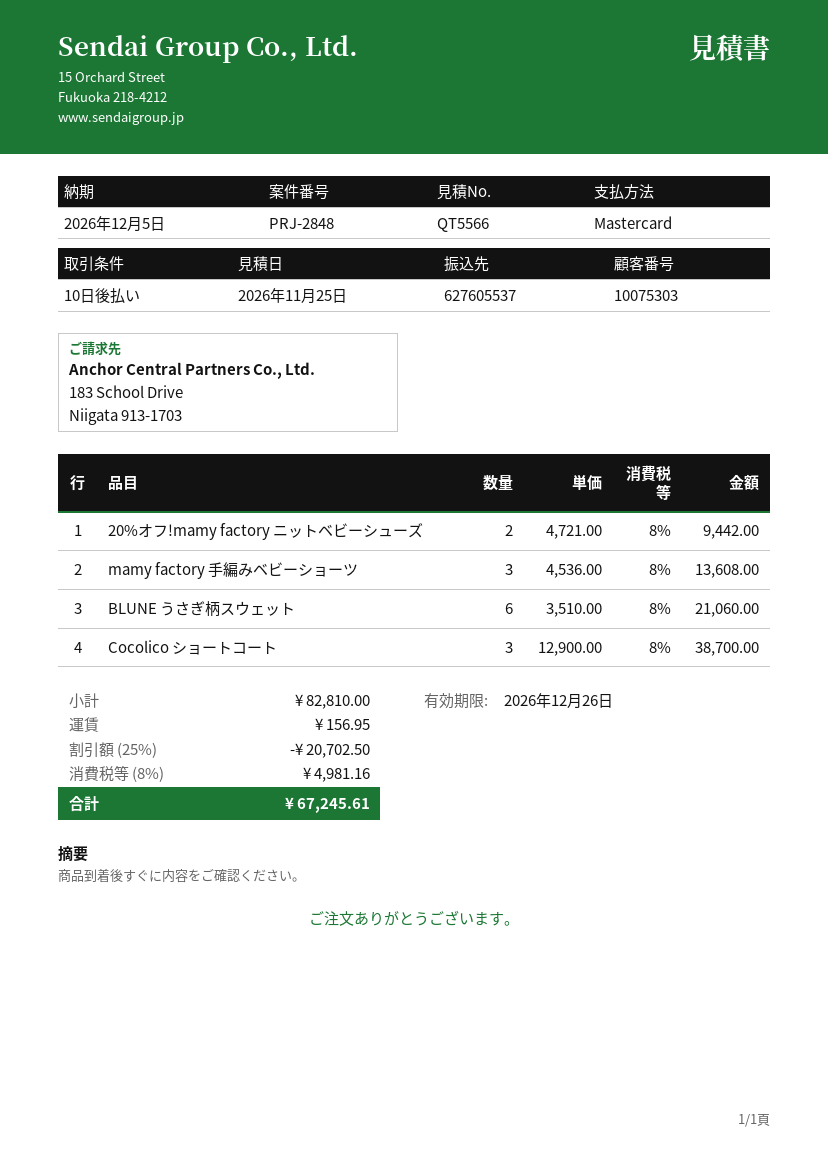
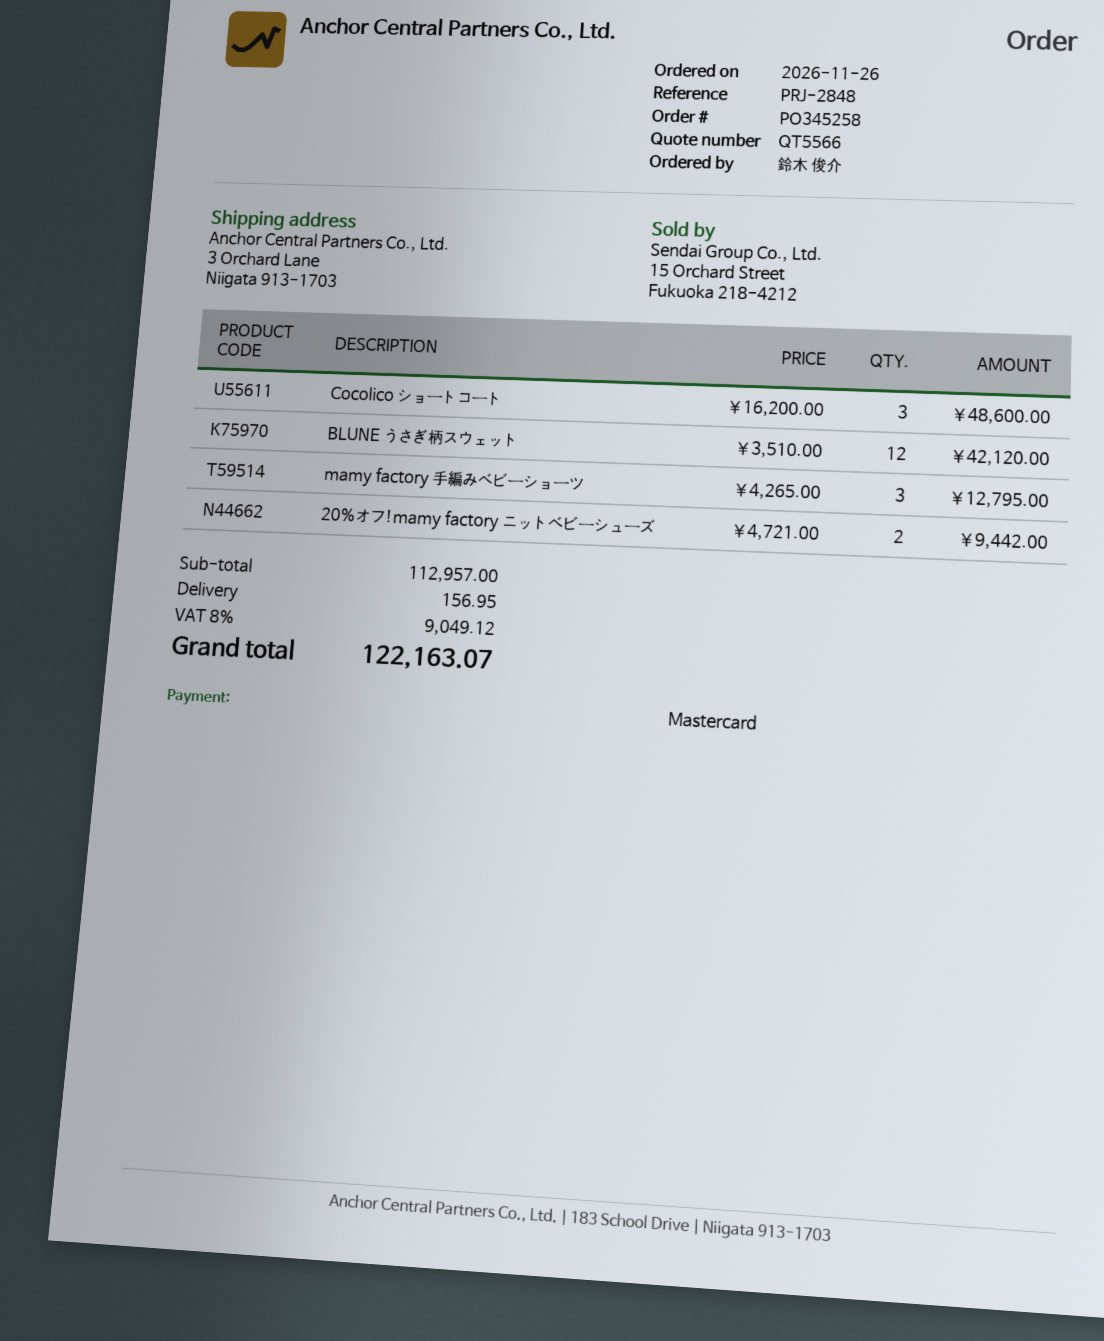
mamy factory 手編みベビーショーツ: 3 x 4536.00 = 13608.00 -> 3 x 4265.00 = 12795.00
BLUNE うさぎ柄スウェット: 6 x 3510.00 = 21060.00 -> 12 x 3510.00 = 42120.00
Cocolico ショートコート: 3 x 12900.00 = 38700.00 -> 3 x 16200.00 = 48600.00
subtotal: 82810.00 -> 112957.00
discount: 25% = 20702.50 -> none
tax: 8% = 4981.16 -> 8% = 9049.12
total: 67245.61 -> 122163.07

